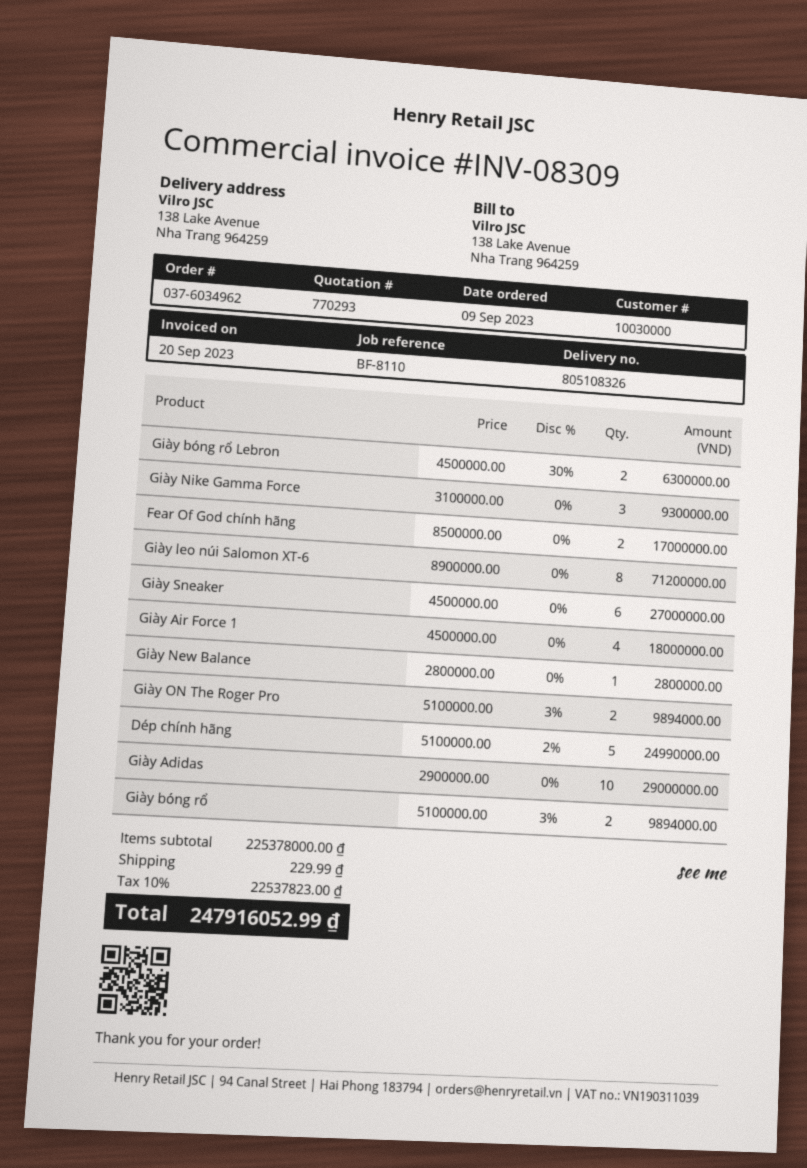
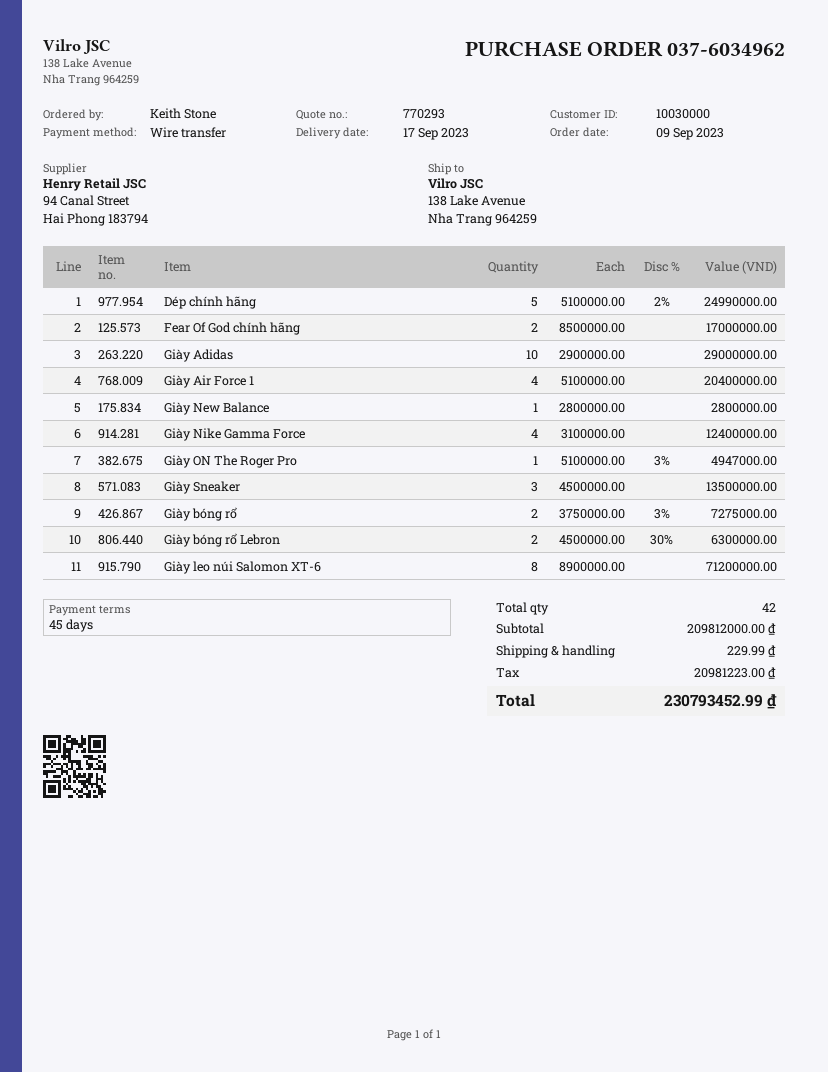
Giày Nike Gamma Force: 3 x 3100000.00 = 9300000.00 -> 4 x 3100000.00 = 12400000.00
Giày Sneaker: 6 x 4500000.00 = 27000000.00 -> 3 x 4500000.00 = 13500000.00
Giày Air Force 1: 4 x 4500000.00 = 18000000.00 -> 4 x 5100000.00 = 20400000.00
Giày ON The Roger Pro: 2 x 5100000.00 - 3% = 9894000.00 -> 1 x 5100000.00 - 3% = 4947000.00
Giày bóng rổ: 2 x 5100000.00 - 3% = 9894000.00 -> 2 x 3750000.00 - 3% = 7275000.00
subtotal: 225378000.00 -> 209812000.00
tax: 22537823.00 -> 20981223.00
total: 247916052.99 -> 230793452.99

